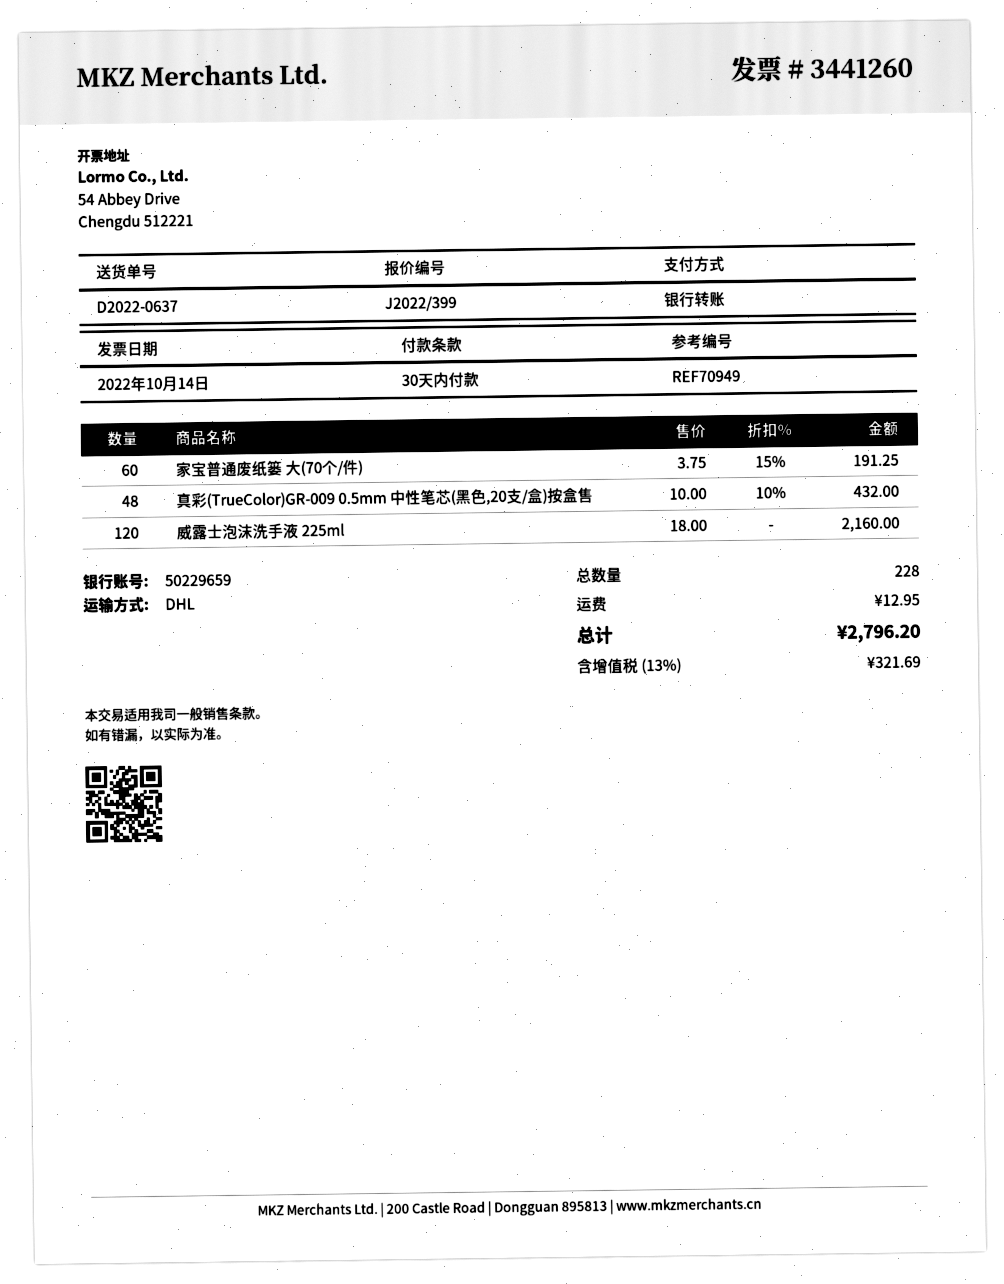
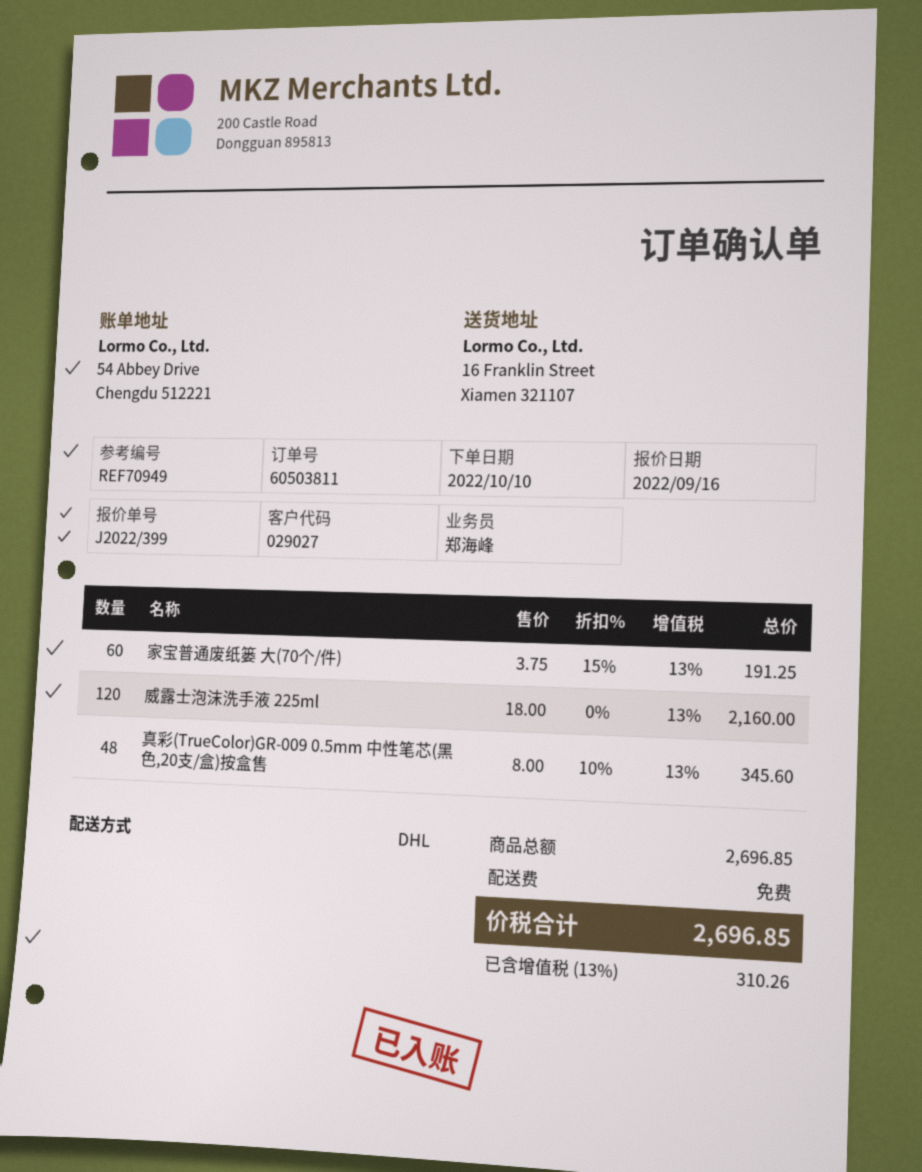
真彩(TrueColor)GR-009 0.5mm 中性笔芯(黑色,20支/盒)按盒售: 48 x 10.00 - 10% = 432.00 -> 48 x 8.00 - 10% = 345.60
shipping: 12.95 -> 0.00
tax: 13% = 321.69 -> 13% = 310.26
total: 2796.20 -> 2696.85

